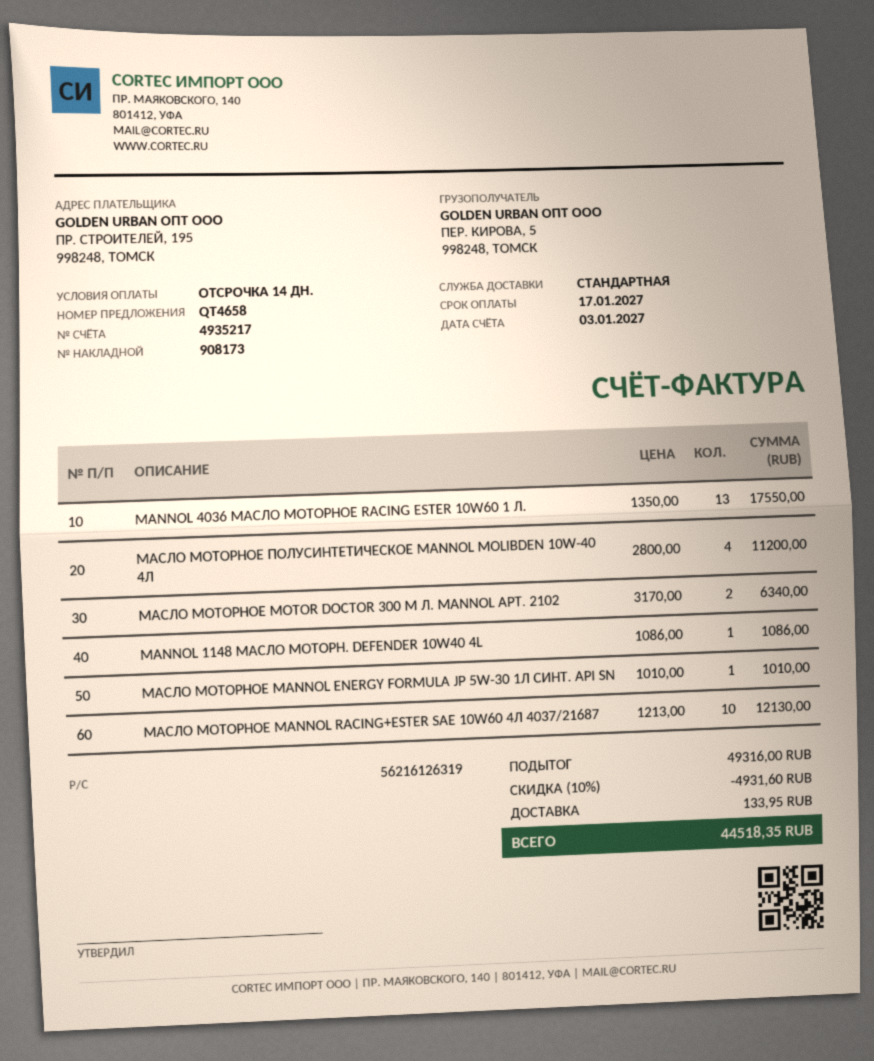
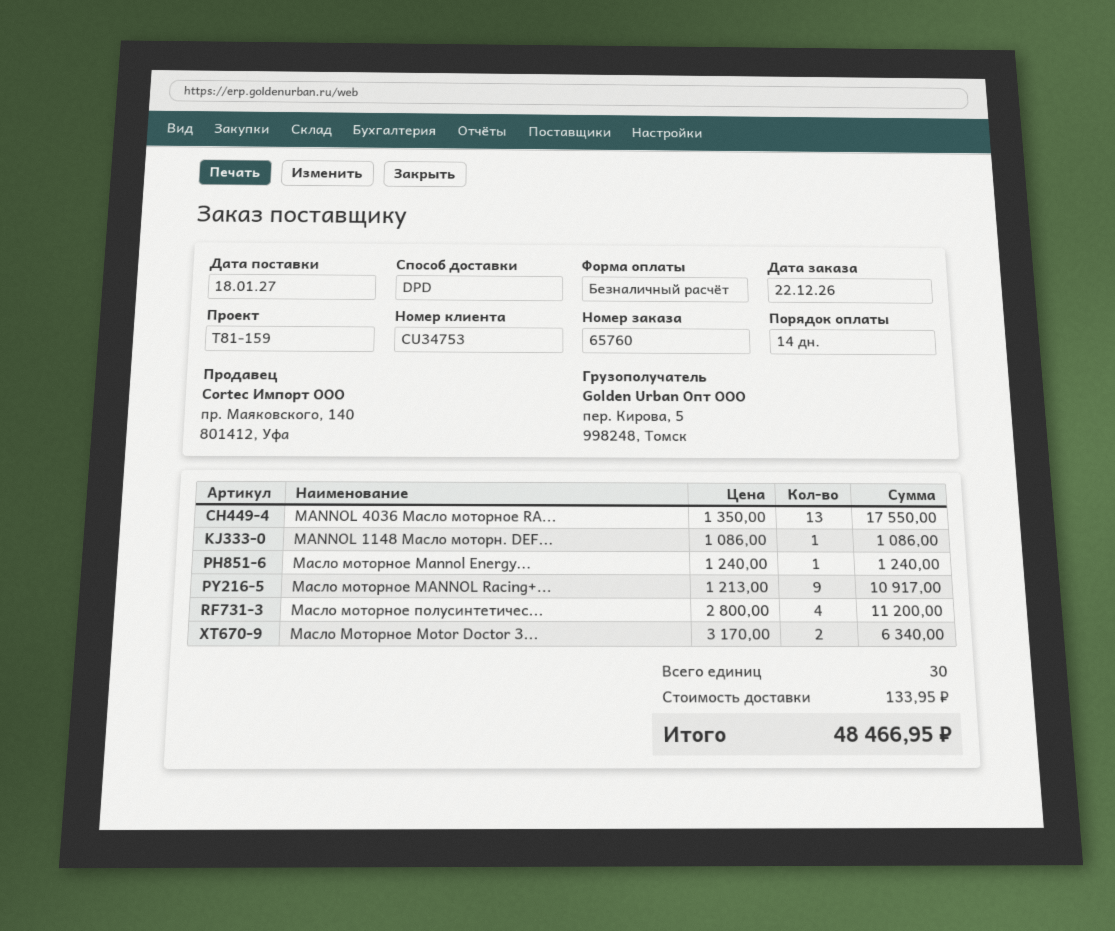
shipping method: standard -> DPD
МАСЛО МОТОРНОЕ MANNOL ENERGY FORMULA JP 5W-30 1Л СИНТ. API SN: 1 x 1010.00 = 1010.00 -> 1 x 1240.00 = 1240.00
МАСЛО МОТОРНОЕ MANNOL RACING+ESTER SAE 10W60 4Л 4037/21687: 10 x 1213.00 = 12130.00 -> 9 x 1213.00 = 10917.00
discount: 10% = 4931.60 -> none
total: 44518.35 -> 48466.95

